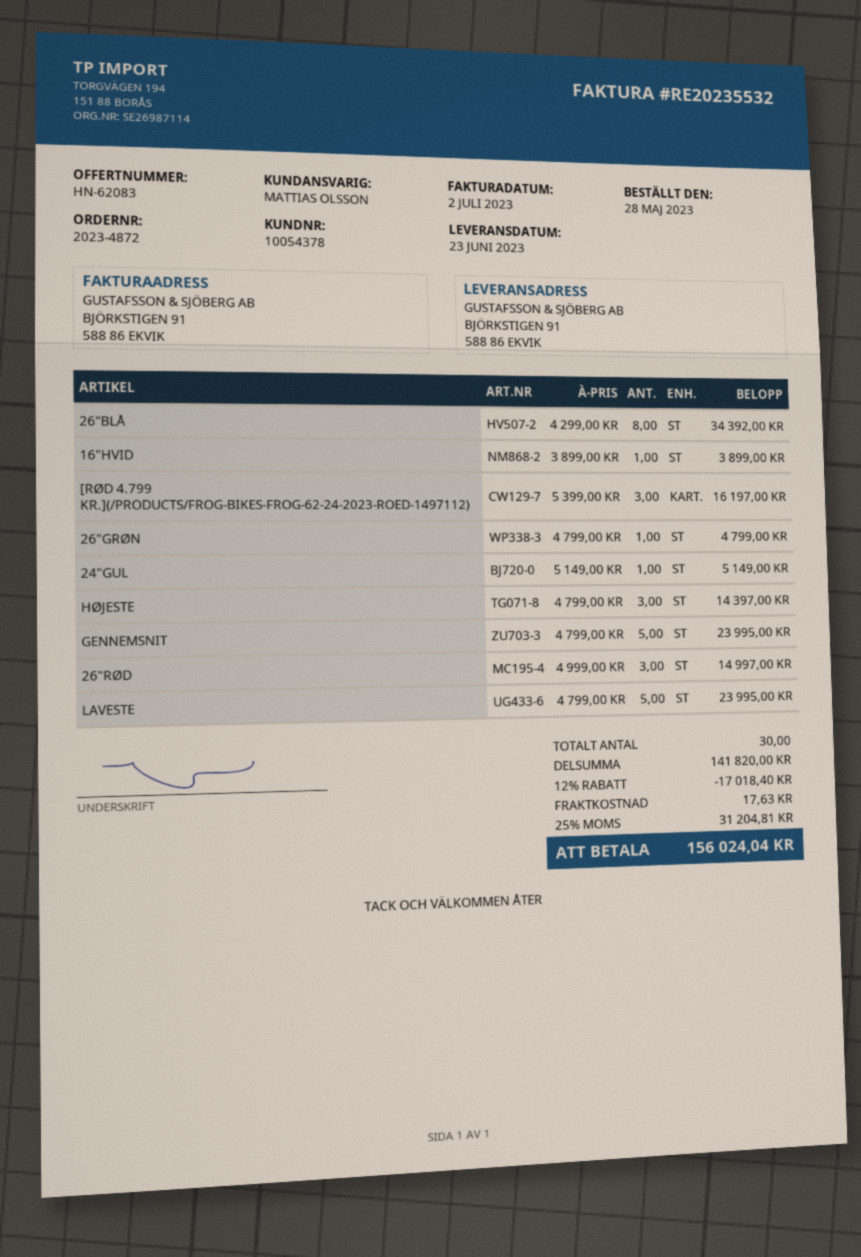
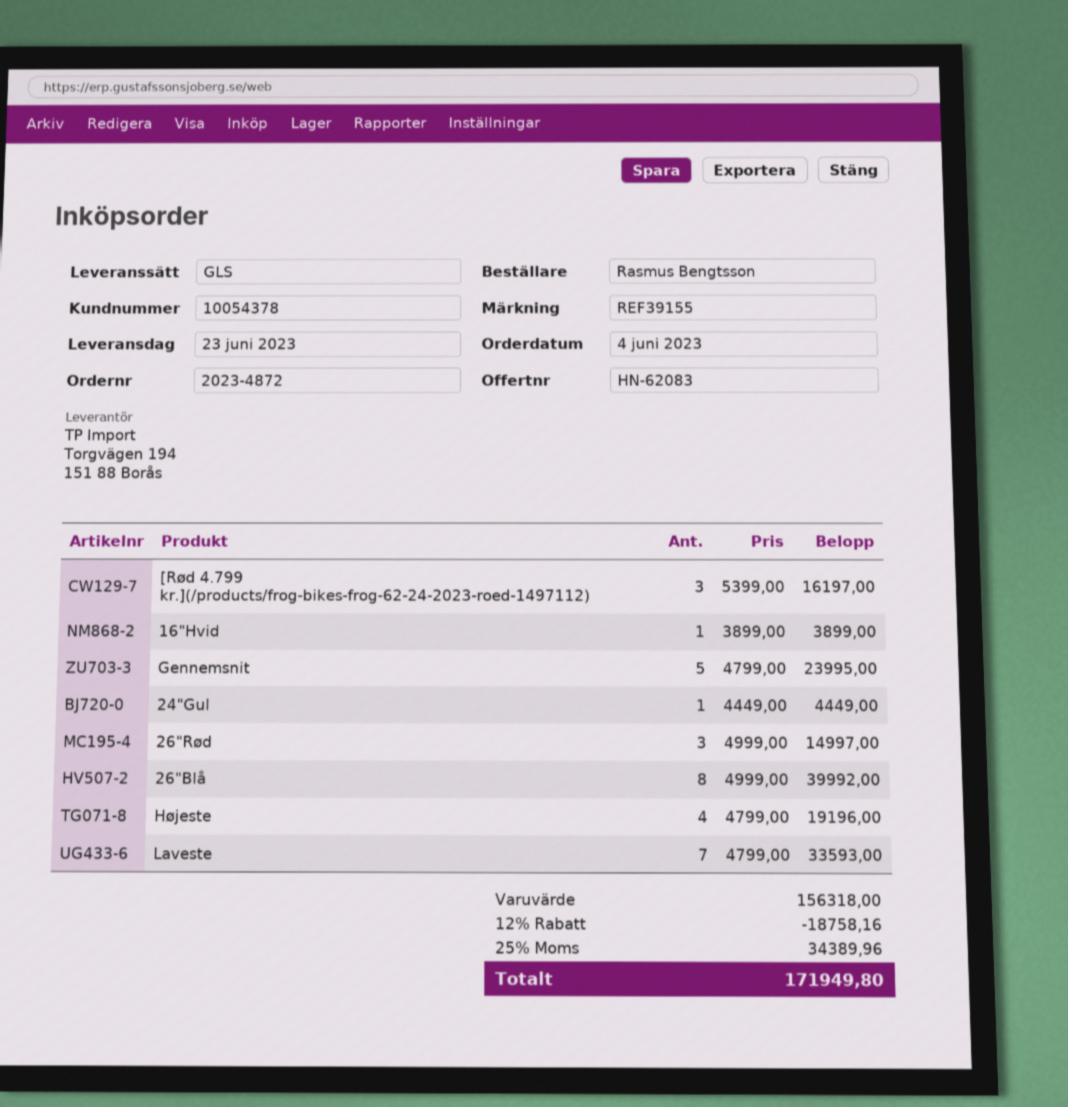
order date: 2023-05-28 -> 2023-06-04
26"BLÅ: 8 x 4299.00 = 34392.00 -> 8 x 4999.00 = 39992.00
26"GRØN: 1 x 4799.00 = 4799.00 -> none
24"GUL: 1 x 5149.00 = 5149.00 -> 1 x 4449.00 = 4449.00
HØJESTE: 3 x 4799.00 = 14397.00 -> 4 x 4799.00 = 19196.00
LAVESTE: 5 x 4799.00 = 23995.00 -> 7 x 4799.00 = 33593.00
subtotal: 141820.00 -> 156318.00
discount: 12% = 17018.40 -> 12% = 18758.16
shipping: 17.63 -> none
tax: 25% = 31204.81 -> 25% = 34389.96
total: 156024.04 -> 171949.80

